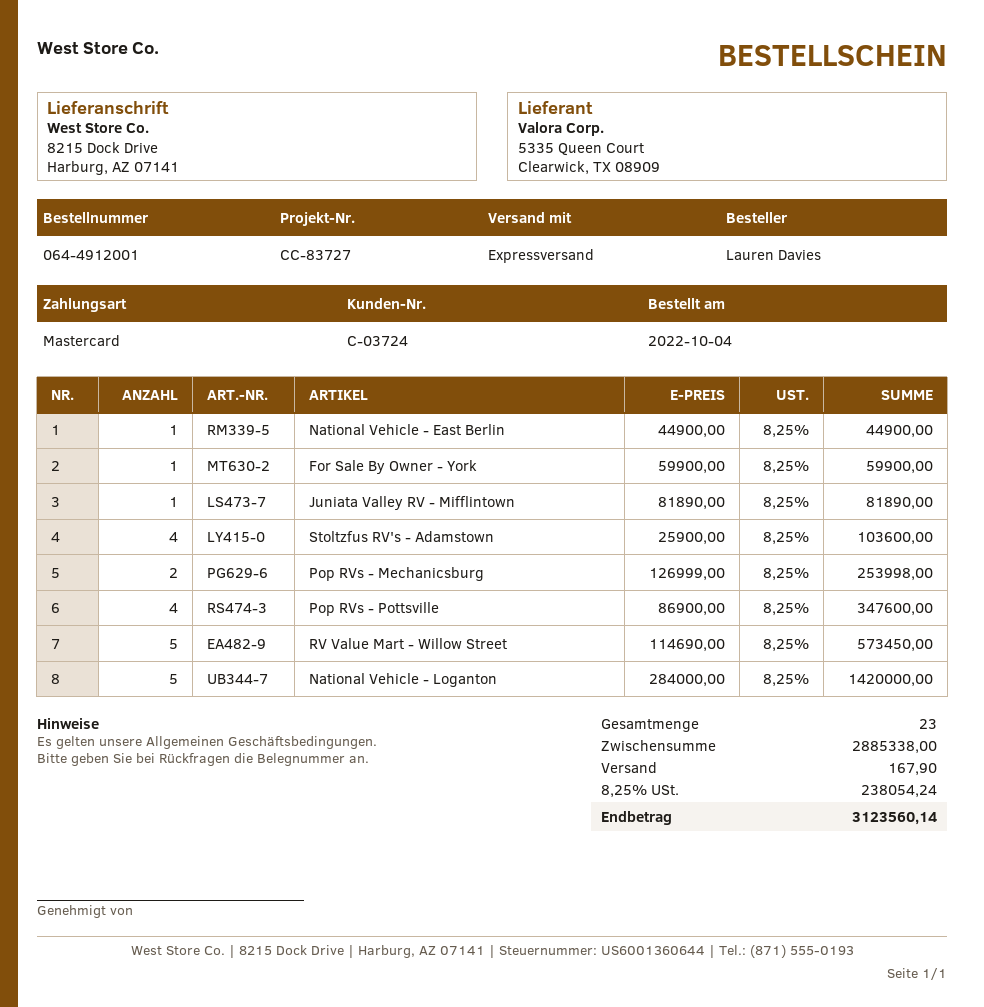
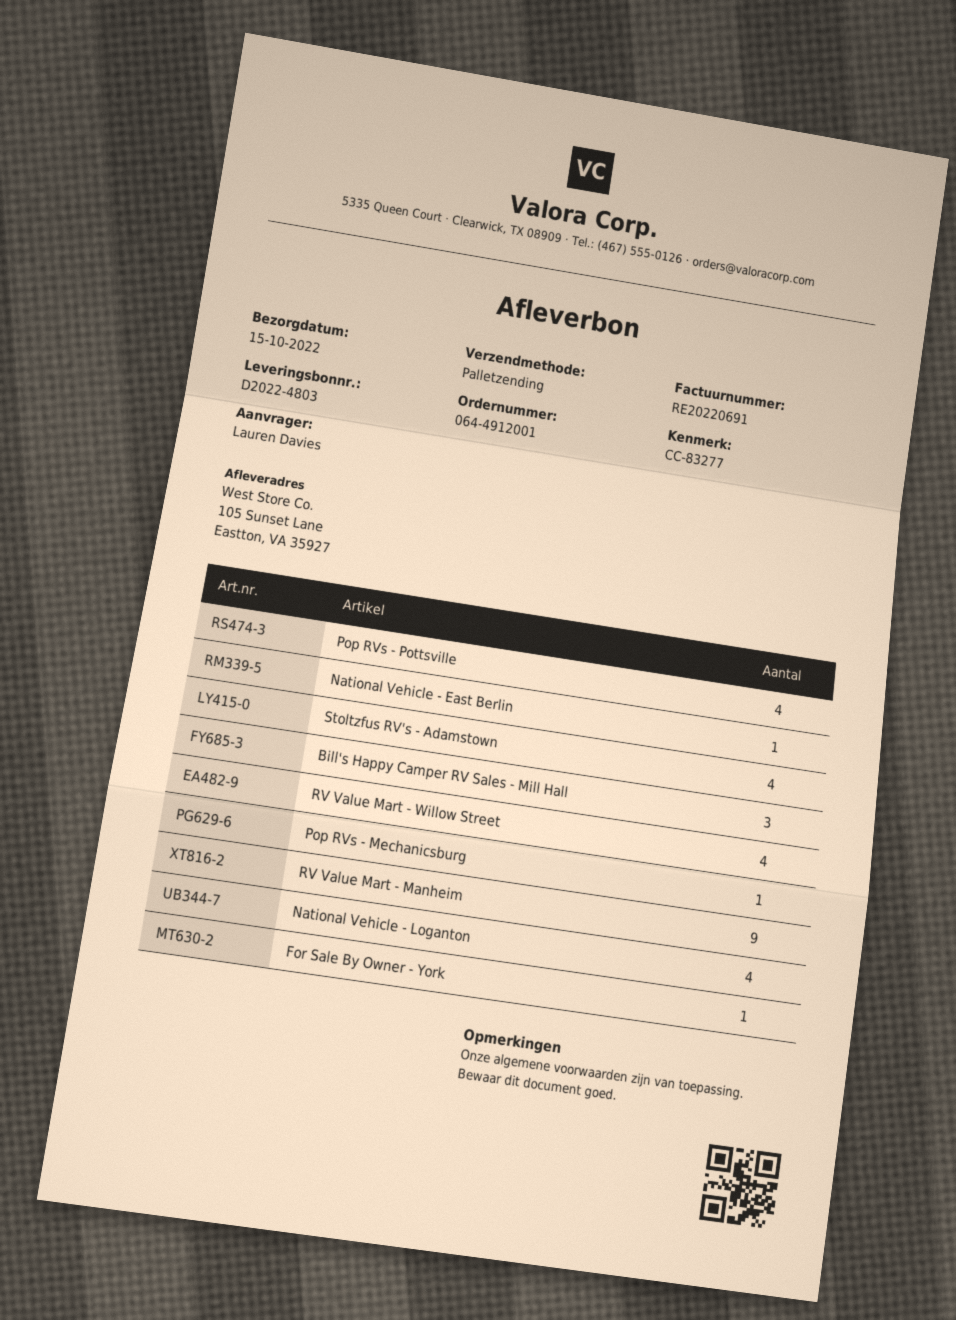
reference: CC-83727 -> CC-83277
shipping method: express -> pallet freight
ship to: 8215 Dock Drive, Harburg, AZ 07141 -> 105 Sunset Lane, Eastton, VA 35927
Juniata Valley RV - Mifflintown: 1 -> none
Pop RVs - Mechanicsburg: 2 -> 1
RV Value Mart - Willow Street: 5 -> 4
National Vehicle - Loganton: 5 -> 4
Bill's Happy Camper RV Sales - Mill Hall: none -> 3
RV Value Mart - Manheim: none -> 9

